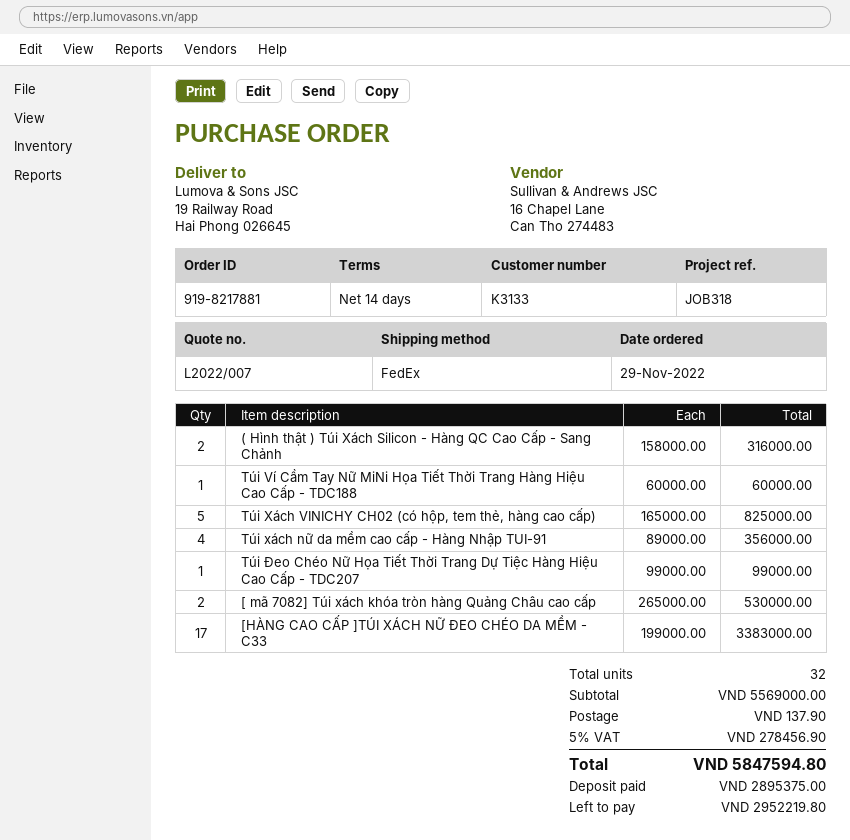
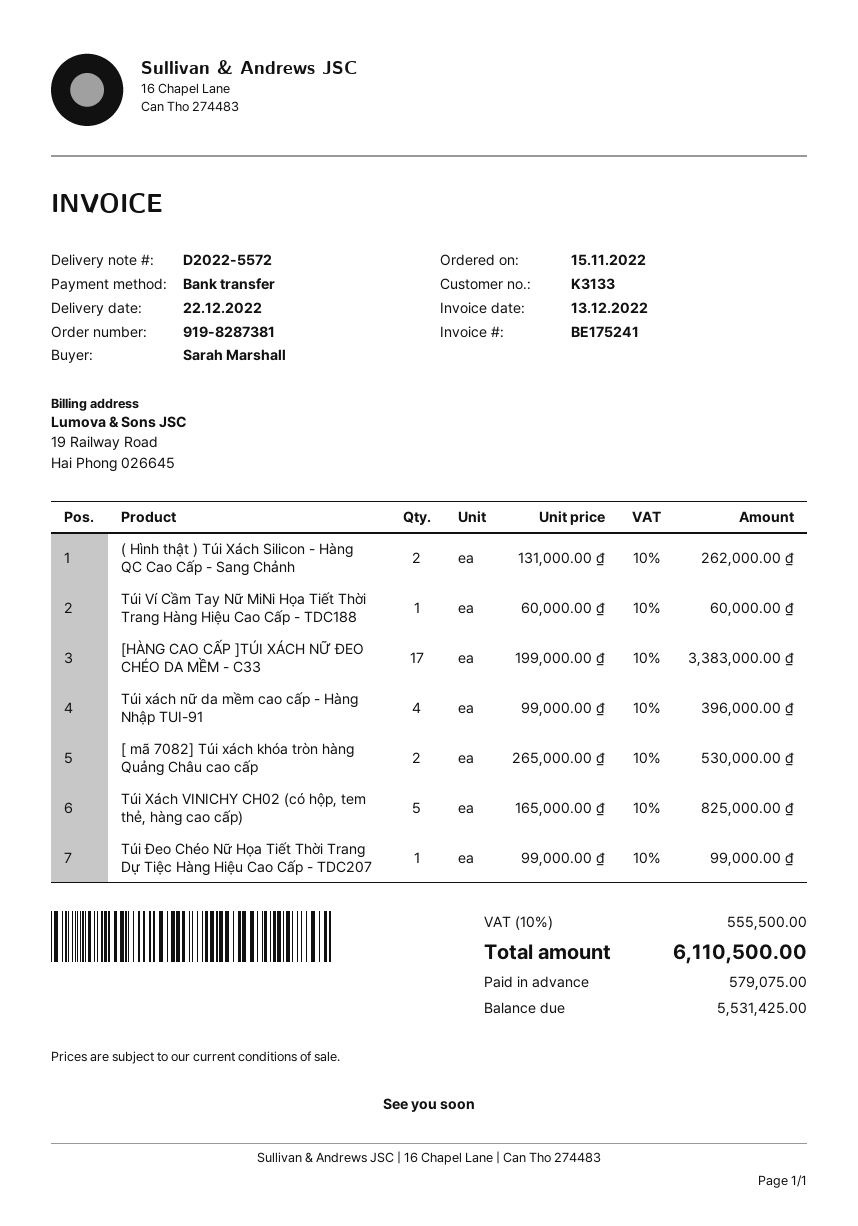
order number: 919-8217881 -> 919-8287381
order date: 2022-11-29 -> 2022-11-15
( Hình thật ) Túi Xách Silicon - Hàng QC Cao Cấp - Sang Chảnh: 2 x 158000.00 = 316000.00 -> 2 x 131000.00 = 262000.00
Túi xách nữ da mềm cao cấp - Hàng Nhập TUI-91: 4 x 89000.00 = 356000.00 -> 4 x 99000.00 = 396000.00
shipping: 137.90 -> none
tax: 5% = 278456.90 -> 10% = 555500.00
total: 5847594.80 -> 6110500.00
deposit: 2895375.00 -> 579075.00
balance: 2952219.80 -> 5531425.00

